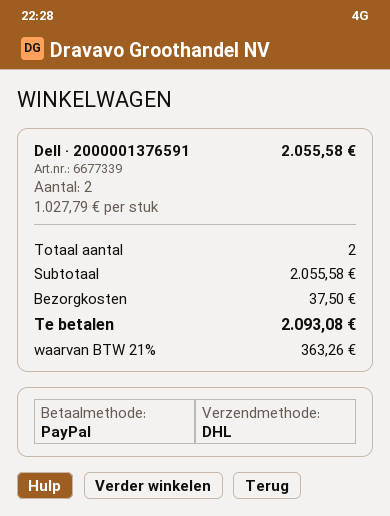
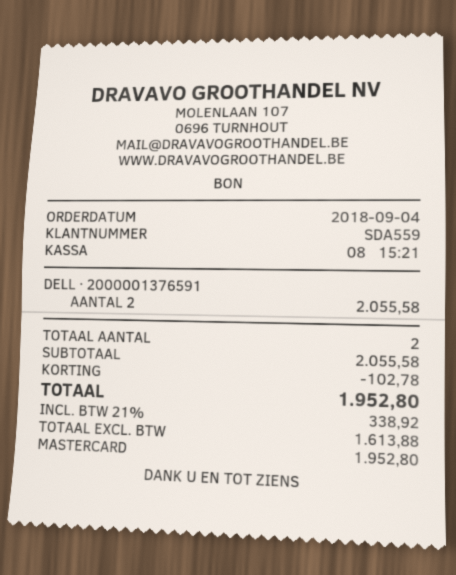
payment method: PayPal -> Mastercard
discount: none -> 102.78
shipping: 37.50 -> none
tax: 21% = 363.26 -> 21% = 338.92
total: 2093.08 -> 1952.80

